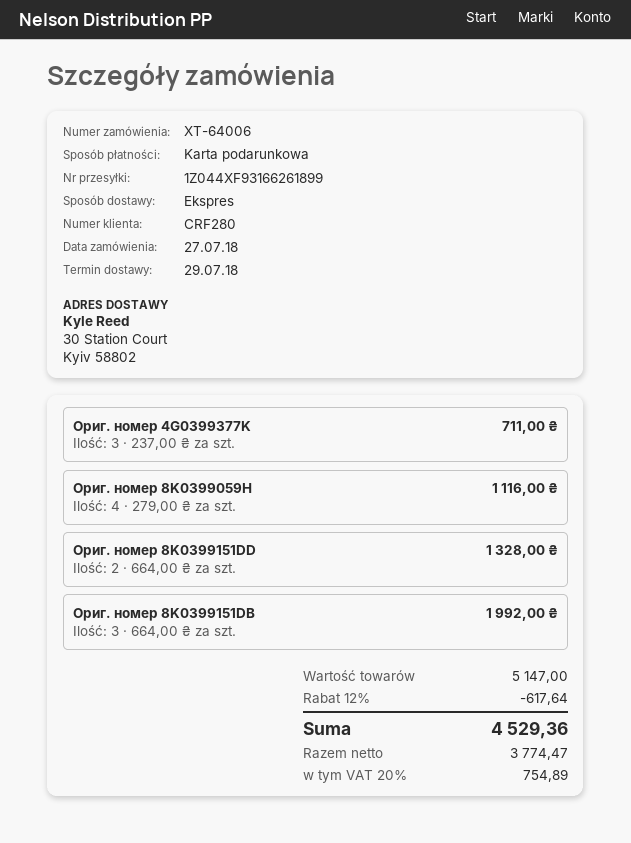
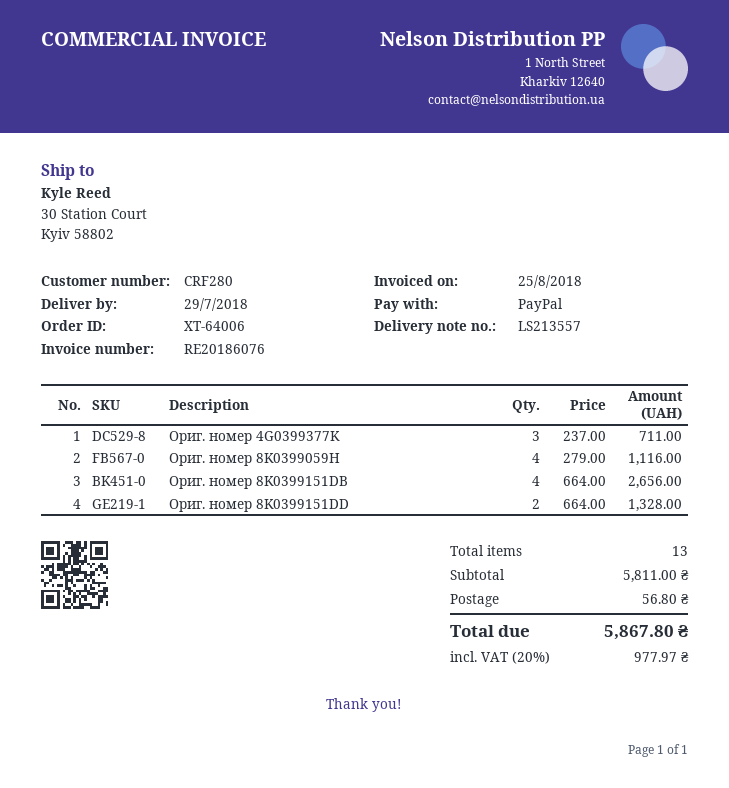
payment method: gift card -> PayPal
Ориг. номер 8K0399151DB: 3 x 664.00 = 1992.00 -> 4 x 664.00 = 2656.00
subtotal: 5147.00 -> 5811.00
discount: 12% = 617.64 -> none
shipping: none -> 56.80
tax: 20% = 754.89 -> 20% = 977.97
total: 4529.36 -> 5867.80

